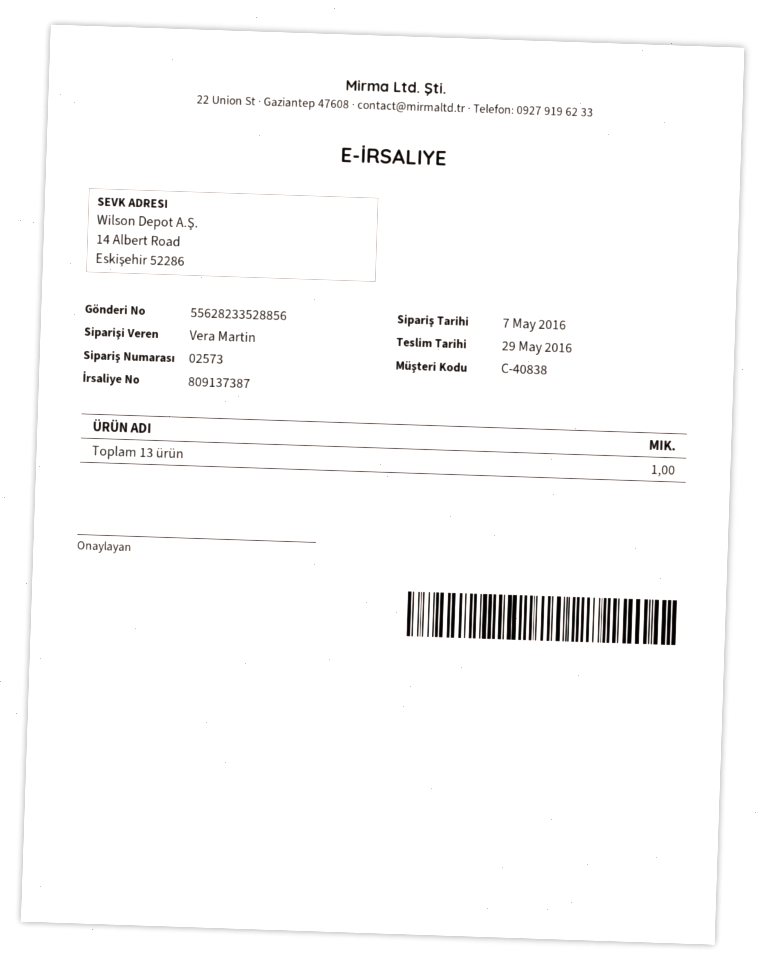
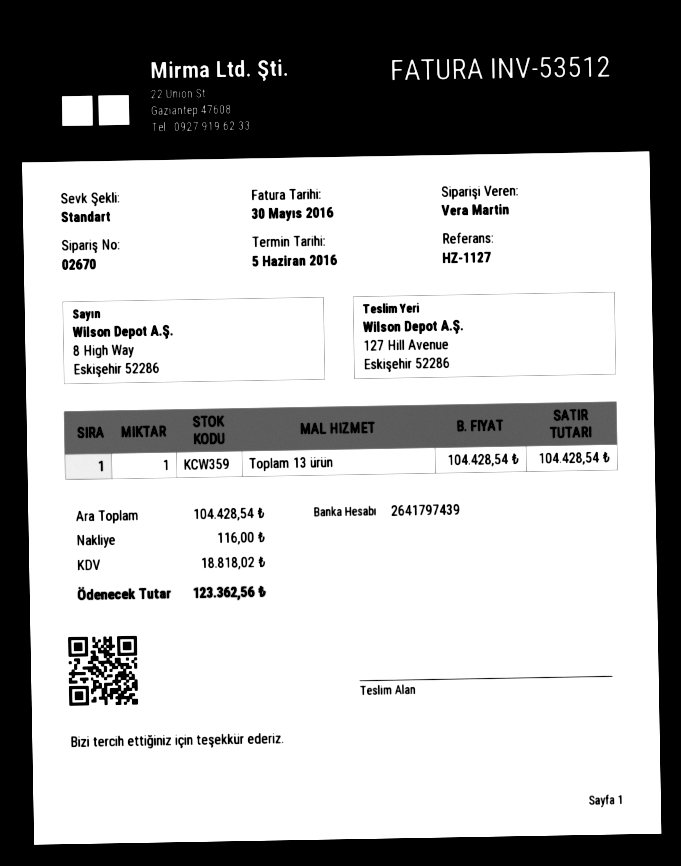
order number: 02573 -> 02670
delivery date: 2016-05-29 -> 2016-06-05
ship to: 14 Albert Road, Eskişehir 52286 -> 127 Hill Avenue, Eskişehir 52286

